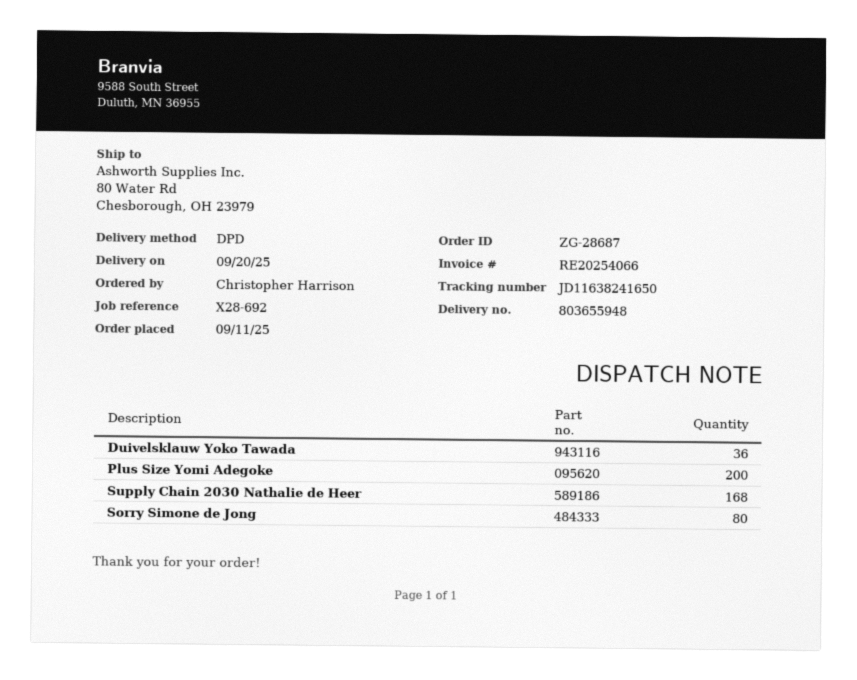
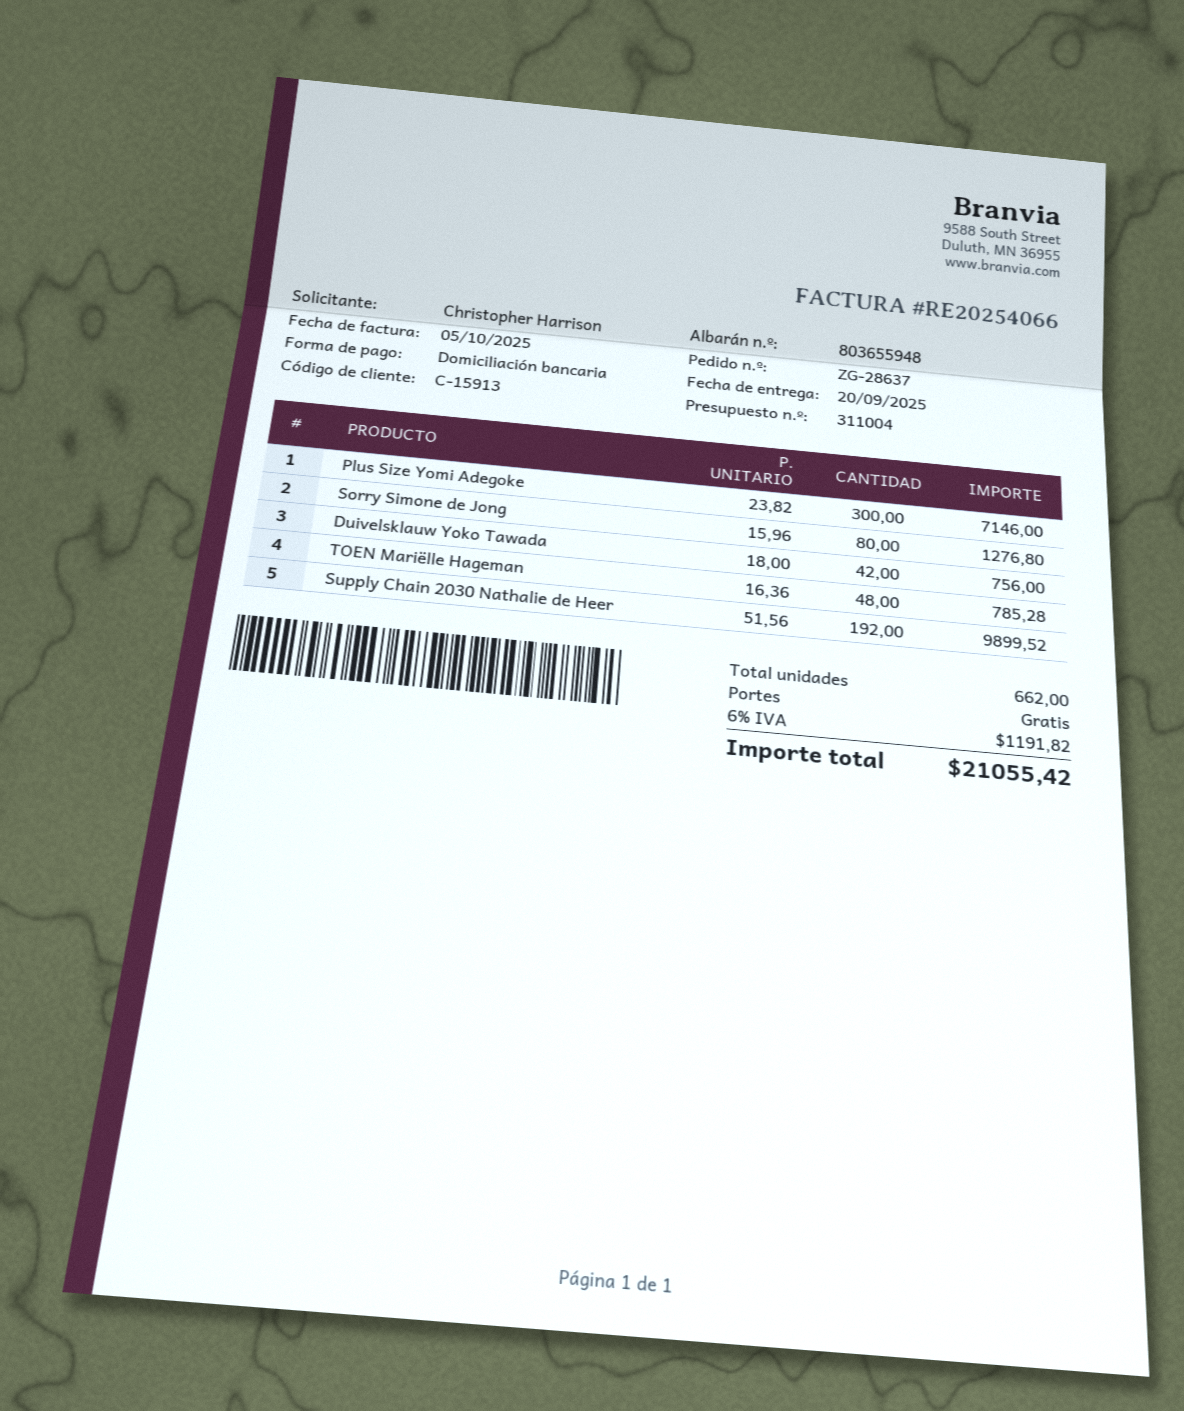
order number: ZG-28687 -> ZG-28637
Duivelsklauw Yoko Tawada: 36 -> 42
Plus Size Yomi Adegoke: 200 -> 300
Supply Chain 2030 Nathalie de Heer: 168 -> 192
TOEN Mariëlle Hageman: none -> 48

